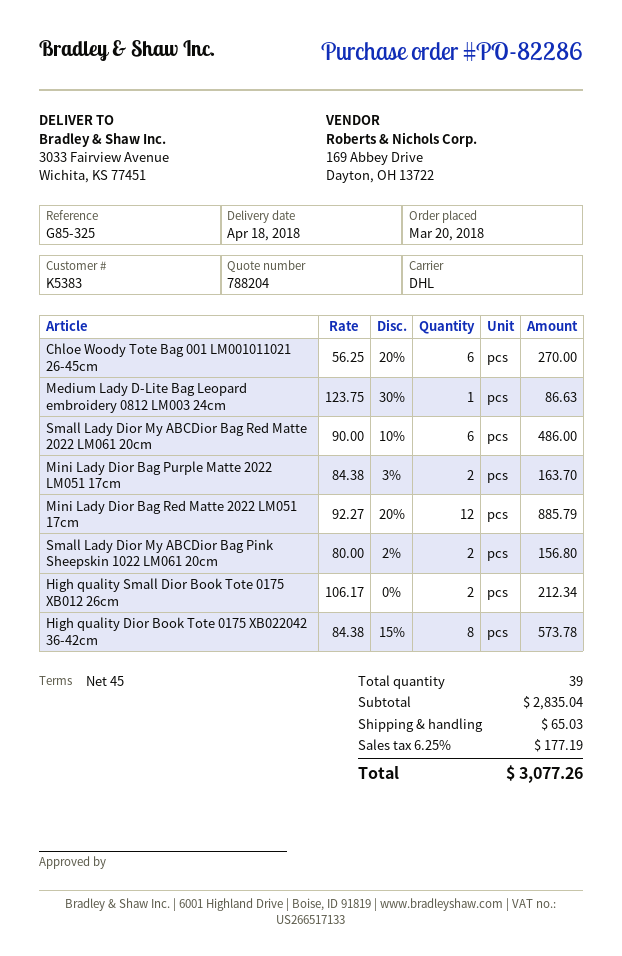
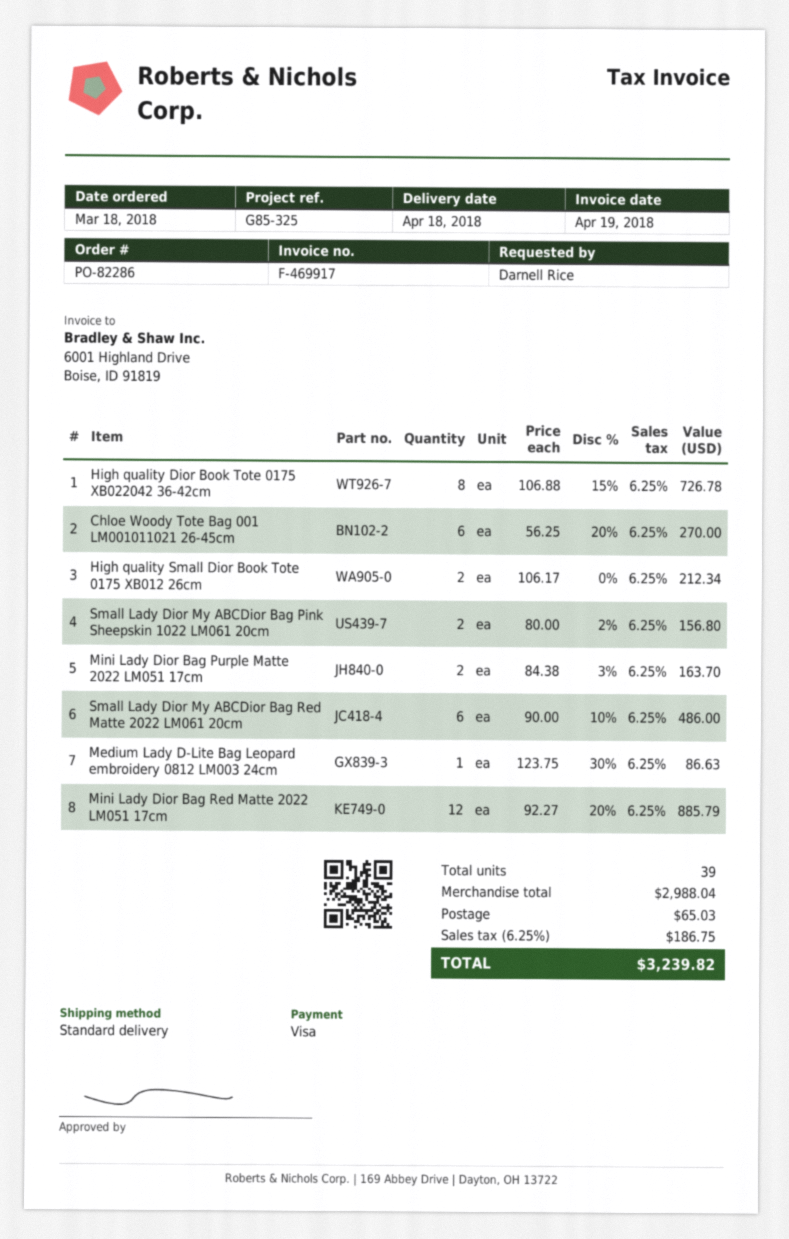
order date: 2018-03-20 -> 2018-03-18
shipping method: DHL -> standard
High quality Dior Book Tote 0175 XB022042 36-42cm: 8 x 84.38 - 15% = 573.78 -> 8 x 106.88 - 15% = 726.78
subtotal: 2835.04 -> 2988.04
tax: 6.25% = 177.19 -> 6.25% = 186.75
total: 3077.26 -> 3239.82

